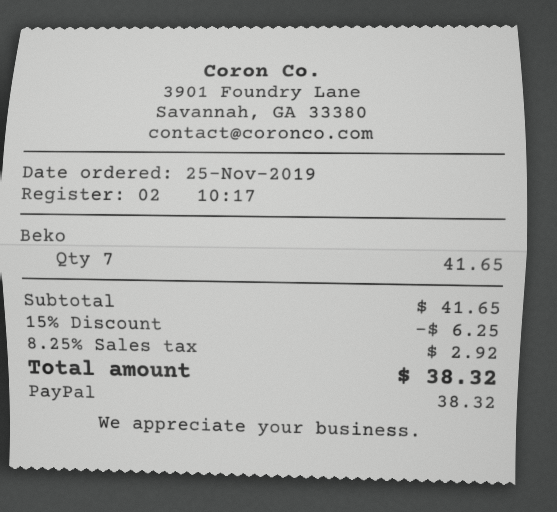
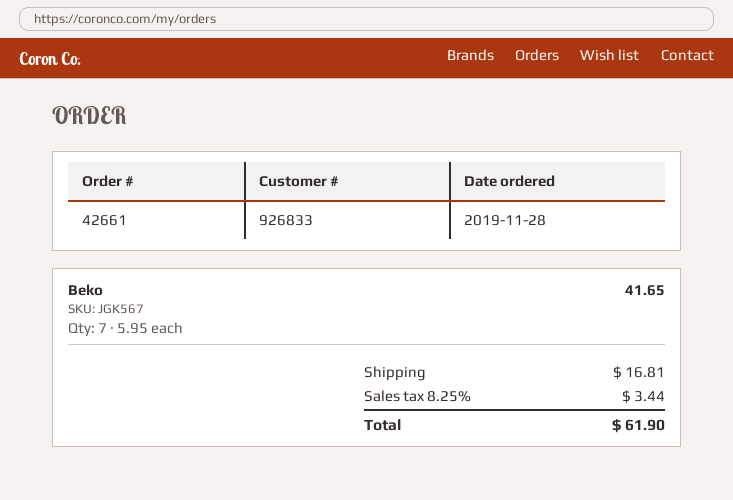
order date: 2019-11-25 -> 2019-11-28
discount: 15% = 6.25 -> none
shipping: none -> 16.81
tax: 8.25% = 2.92 -> 8.25% = 3.44
total: 38.32 -> 61.90

